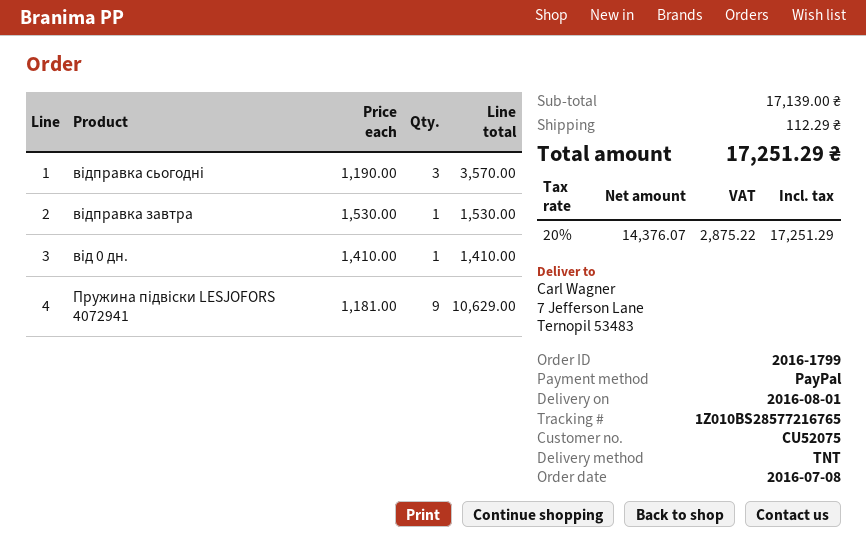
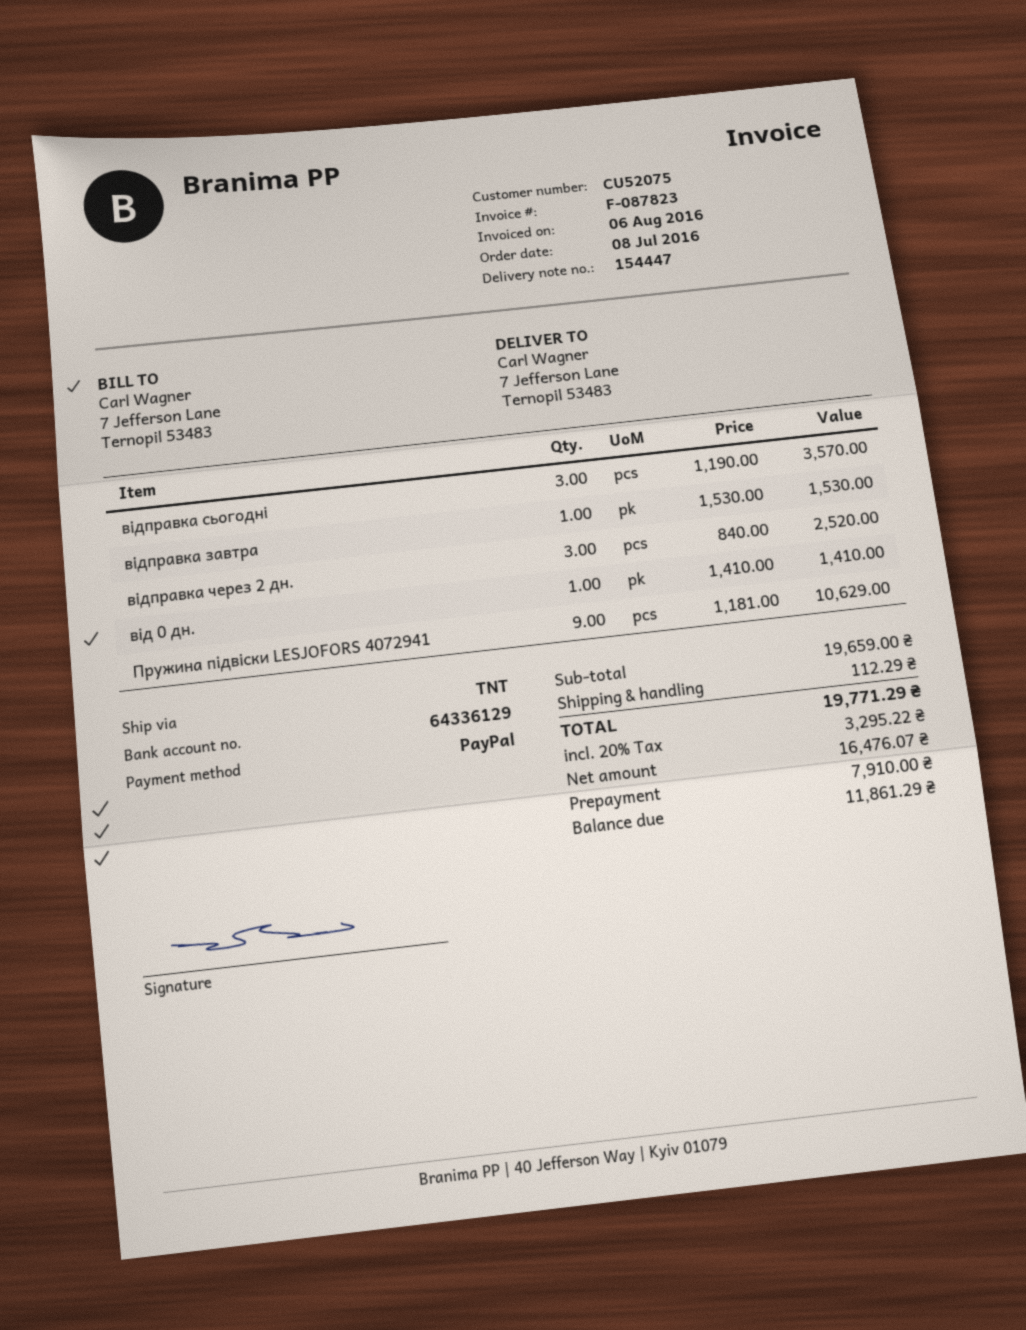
відправка через 2 дн.: none -> 3 x 840.00 = 2520.00
subtotal: 17139.00 -> 19659.00
net: 14376.07 -> 16476.07
tax: 20% = 2875.22 -> 20% = 3295.22
total: 17251.29 -> 19771.29

